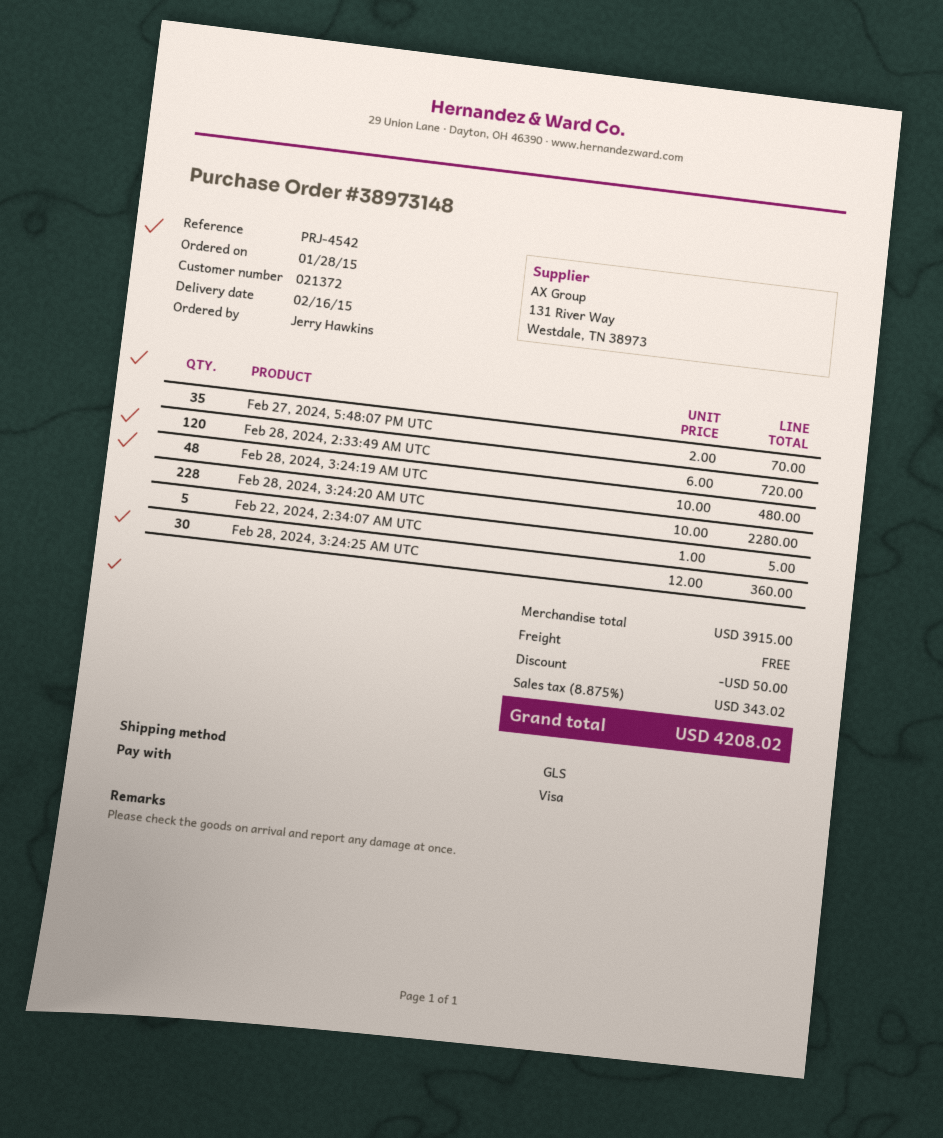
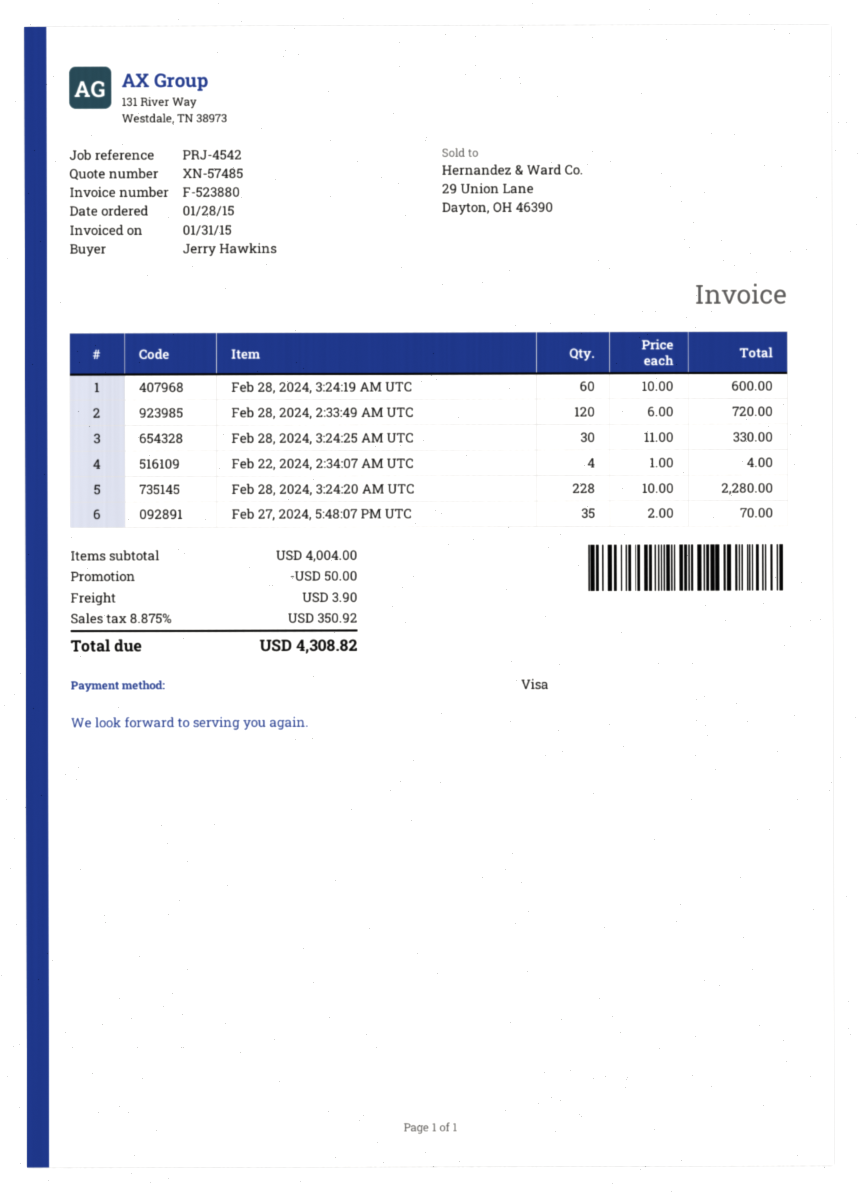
Feb 28, 2024, 3:24:19 AM UTC: 48 x 10.00 = 480.00 -> 60 x 10.00 = 600.00
Feb 22, 2024, 2:34:07 AM UTC: 5 x 1.00 = 5.00 -> 4 x 1.00 = 4.00
Feb 28, 2024, 3:24:25 AM UTC: 30 x 12.00 = 360.00 -> 30 x 11.00 = 330.00
subtotal: 3915.00 -> 4004.00
shipping: 0.00 -> 3.90
tax: 8.875% = 343.02 -> 8.875% = 350.92
total: 4208.02 -> 4308.82

